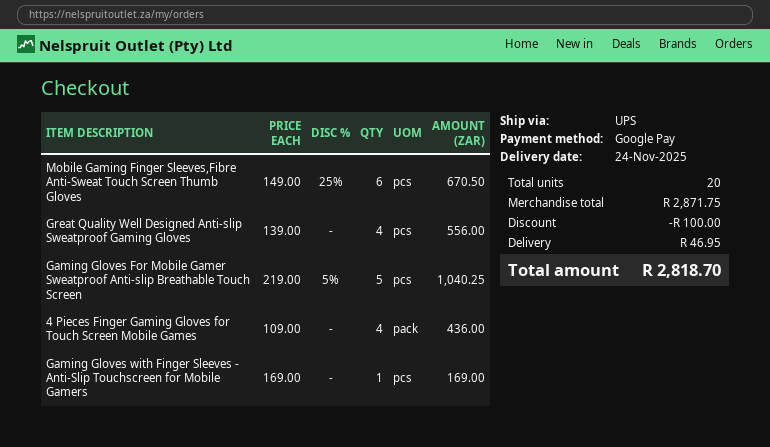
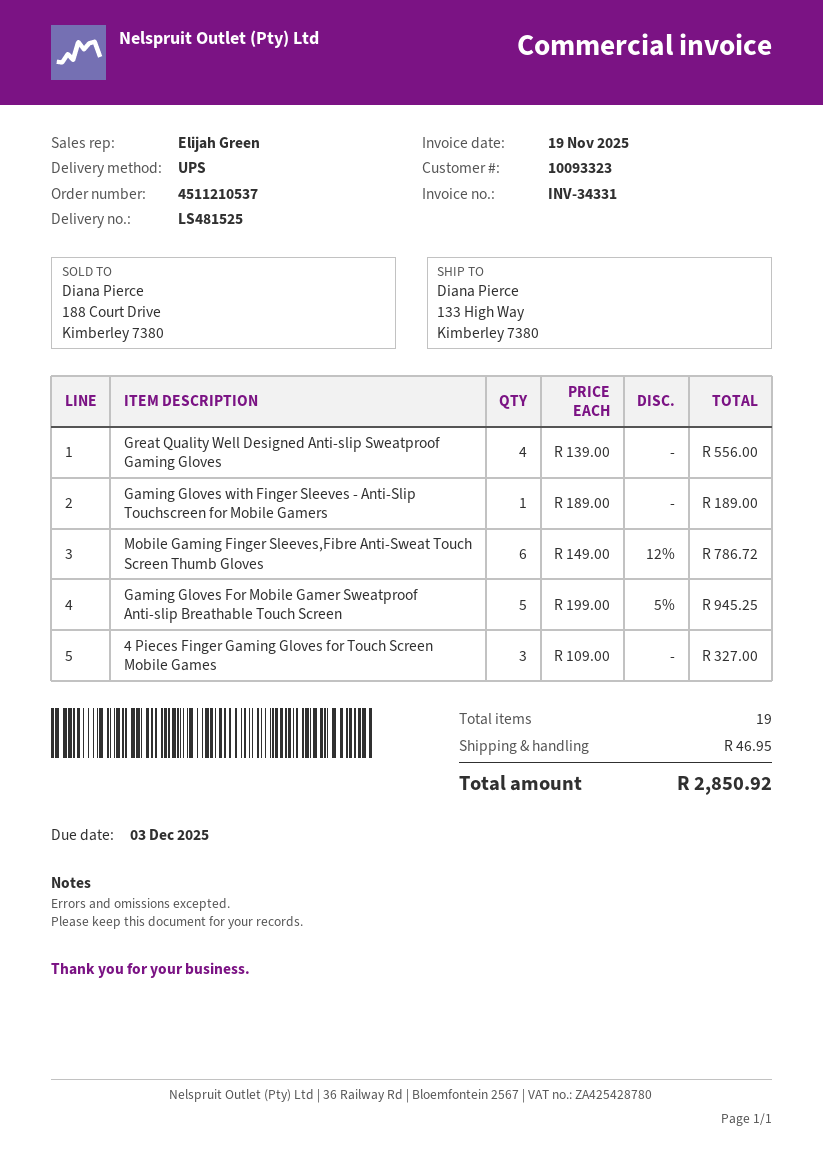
Mobile Gaming Finger Sleeves,Fibre Anti-Sweat Touch Screen Thumb Gloves: 6 x 149.00 - 25% = 670.50 -> 6 x 149.00 - 12% = 786.72
Gaming Gloves For Mobile Gamer Sweatproof Anti-slip Breathable Touch Screen: 5 x 219.00 - 5% = 1040.25 -> 5 x 199.00 - 5% = 945.25
4 Pieces Finger Gaming Gloves for Touch Screen Mobile Games: 4 x 109.00 = 436.00 -> 3 x 109.00 = 327.00
Gaming Gloves with Finger Sleeves - Anti-Slip Touchscreen for Mobile Gamers: 1 x 169.00 = 169.00 -> 1 x 189.00 = 189.00
total quantity: 20 -> 19
discount: 100.00 -> none
total: 2818.70 -> 2850.92

